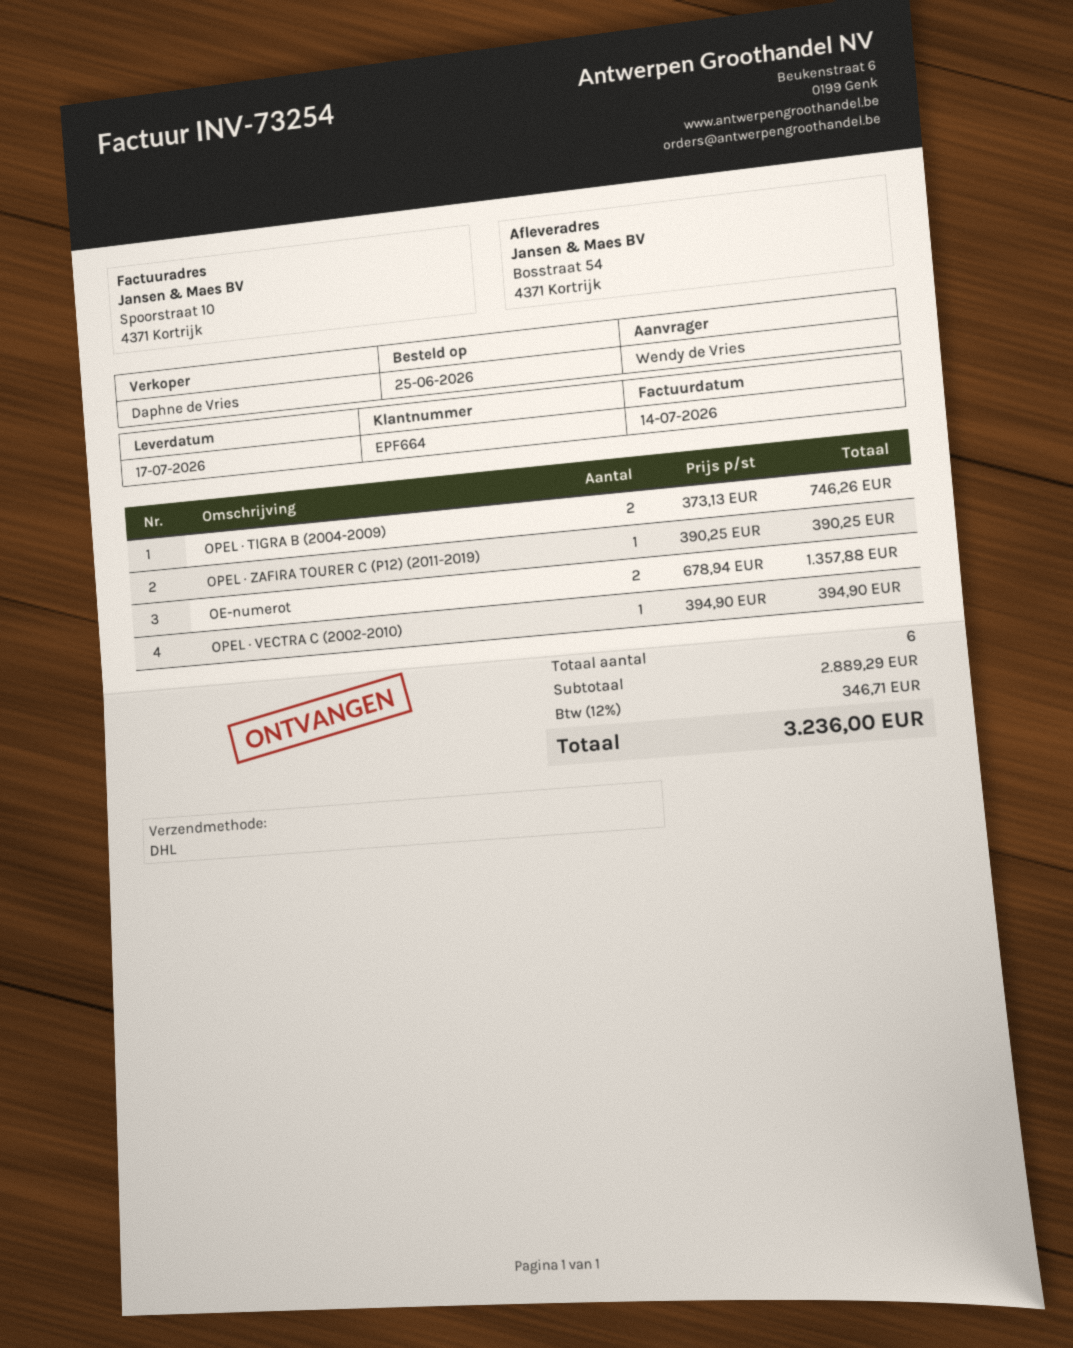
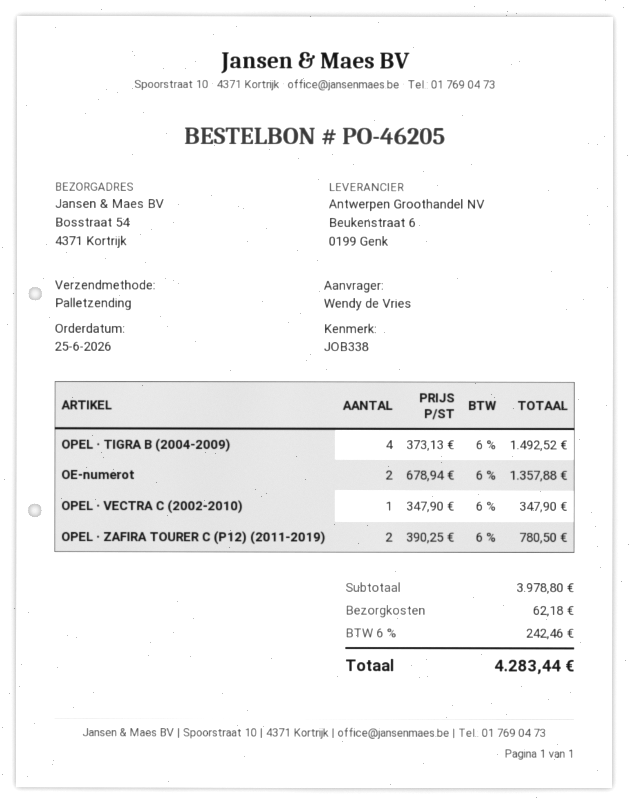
shipping method: DHL -> pallet freight
OPEL · TIGRA B (2004-2009): 2 x 373.13 = 746.26 -> 4 x 373.13 = 1492.52
OPEL · ZAFIRA TOURER C (P12) (2011-2019): 1 x 390.25 = 390.25 -> 2 x 390.25 = 780.50
OPEL · VECTRA C (2002-2010): 1 x 394.90 = 394.90 -> 1 x 347.90 = 347.90
subtotal: 2889.29 -> 3978.80
shipping: none -> 62.18
tax: 12% = 346.71 -> 6% = 242.46
total: 3236.00 -> 4283.44

